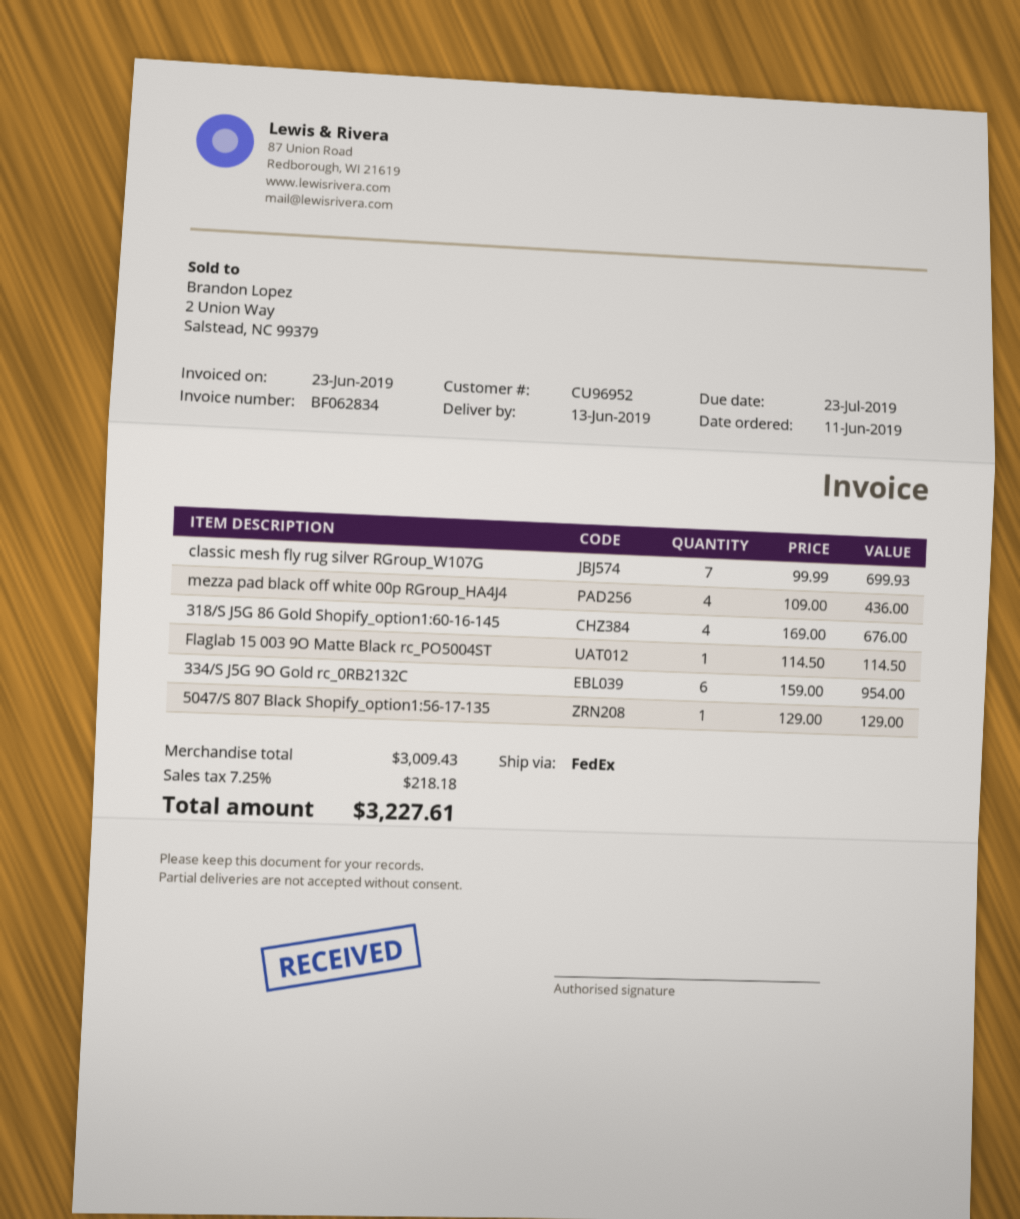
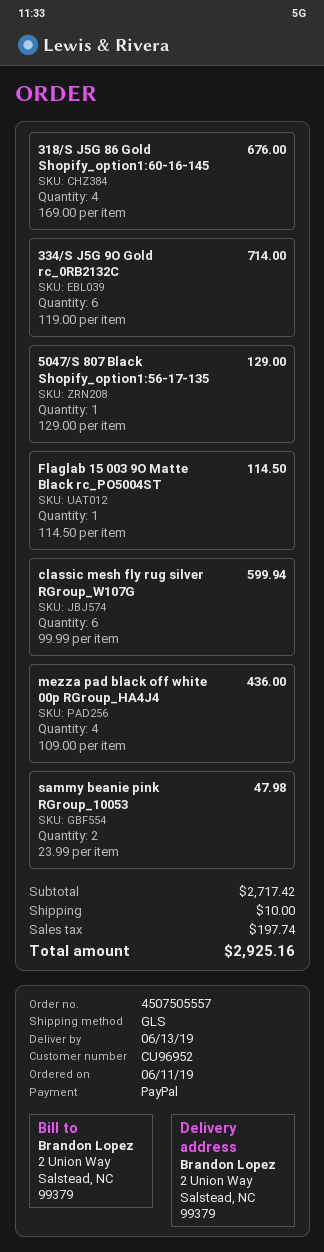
shipping method: FedEx -> GLS
classic mesh fly rug silver RGroup_W107G: 7 x 99.99 = 699.93 -> 6 x 99.99 = 599.94
334/S J5G 9O Gold rc_0RB2132C: 6 x 159.00 = 954.00 -> 6 x 119.00 = 714.00
sammy beanie pink RGroup_10053: none -> 2 x 23.99 = 47.98
subtotal: 3009.43 -> 2717.42
shipping: none -> 10.00
tax: 218.18 -> 197.74
total: 3227.61 -> 2925.16

